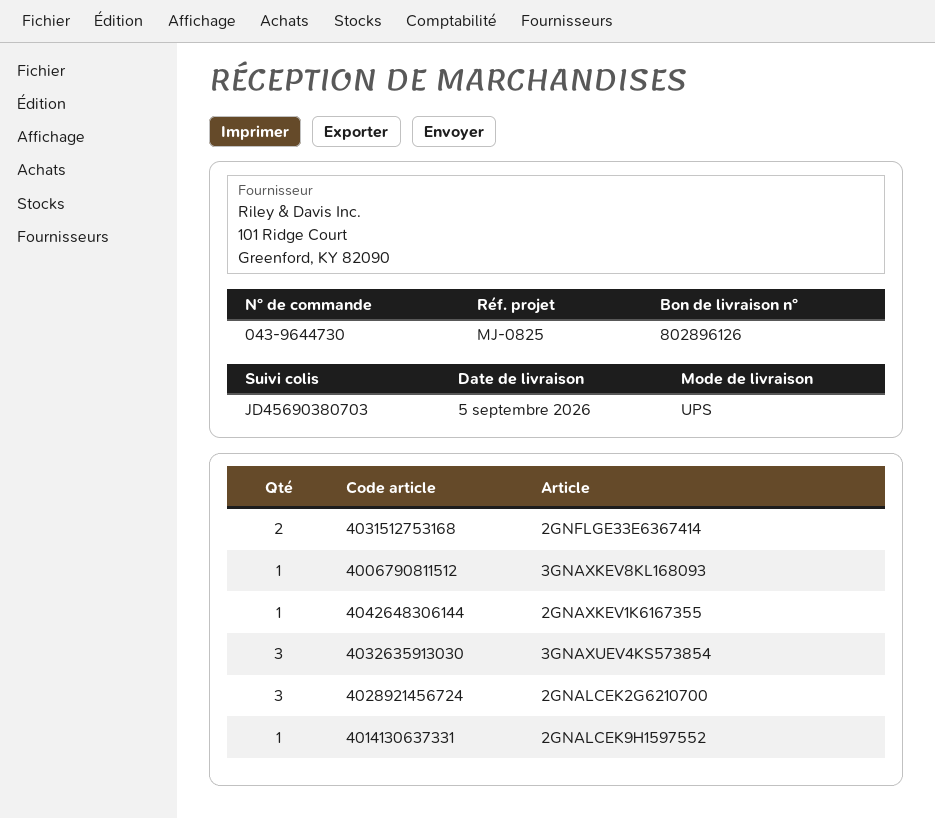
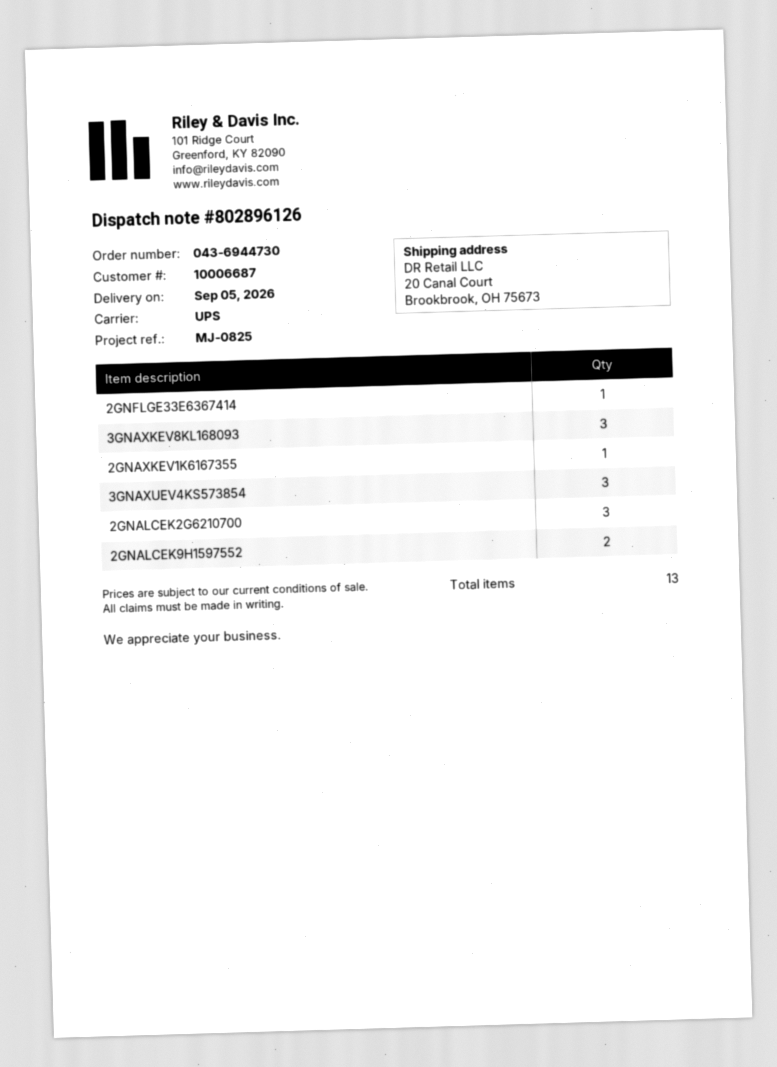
order number: 043-9644730 -> 043-6944730
2GNFLGE33E6367414: 2 -> 1
3GNAXKEV8KL168093: 1 -> 3
2GNALCEK9H1597552: 1 -> 2

